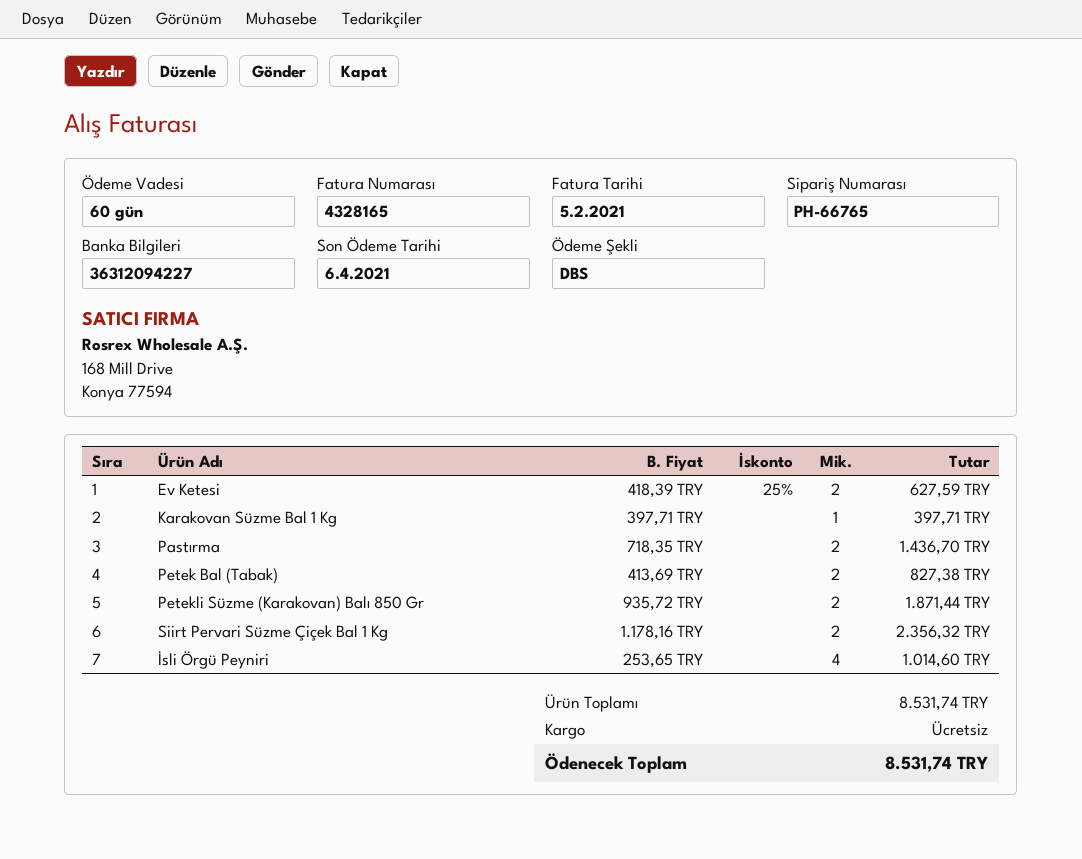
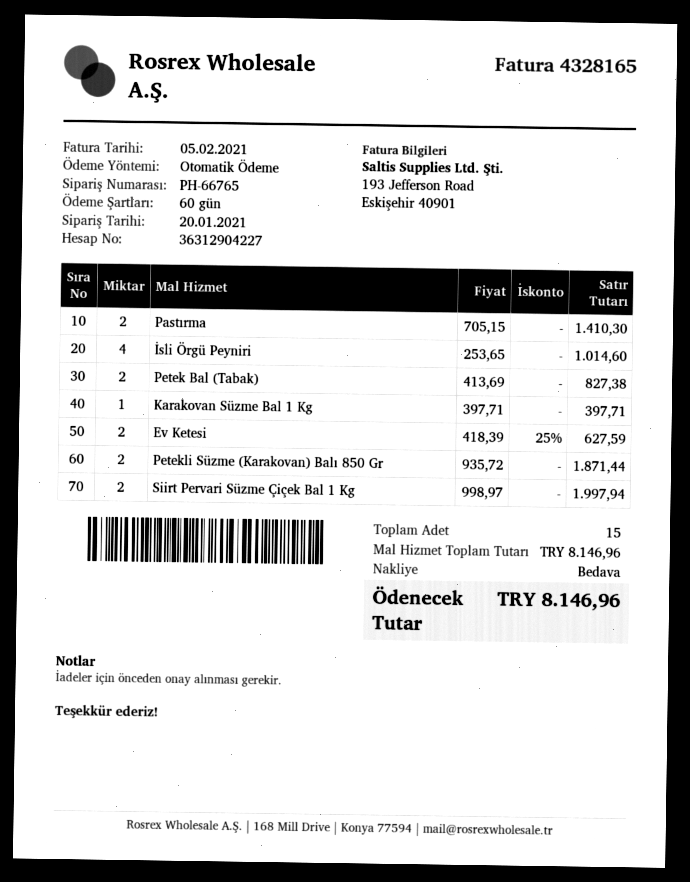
bank account: 36312094227 -> 36312904227
Pastırma: 2 x 718.35 = 1436.70 -> 2 x 705.15 = 1410.30
Siirt Pervari Süzme Çiçek Bal 1 Kg: 2 x 1178.16 = 2356.32 -> 2 x 998.97 = 1997.94
subtotal: 8531.74 -> 8146.96
total: 8531.74 -> 8146.96

